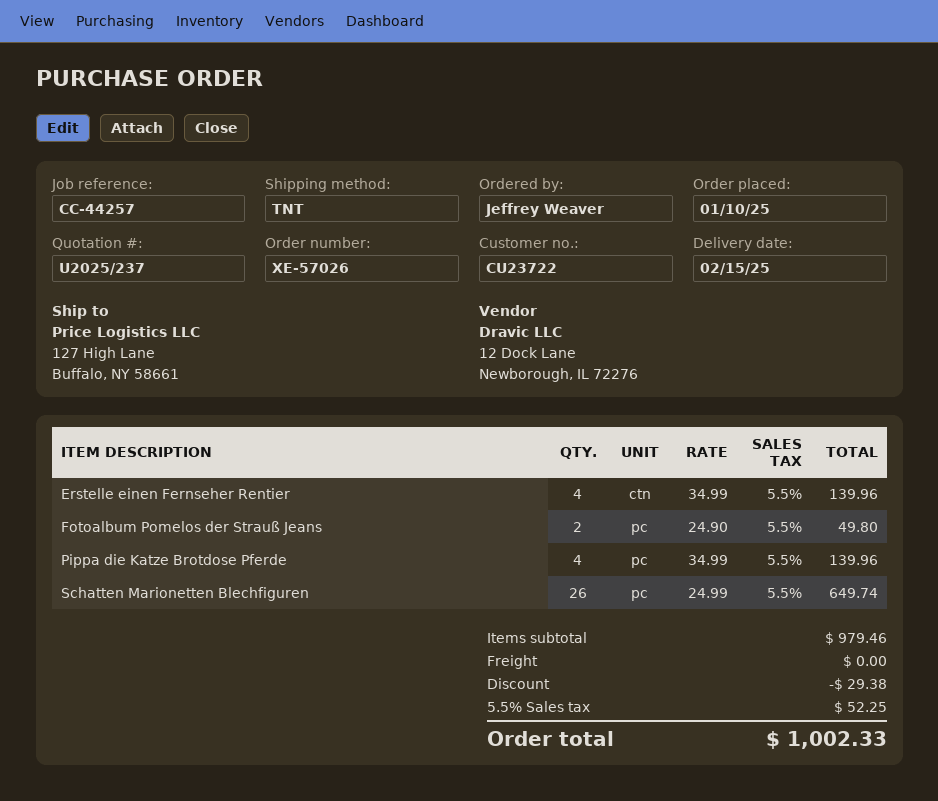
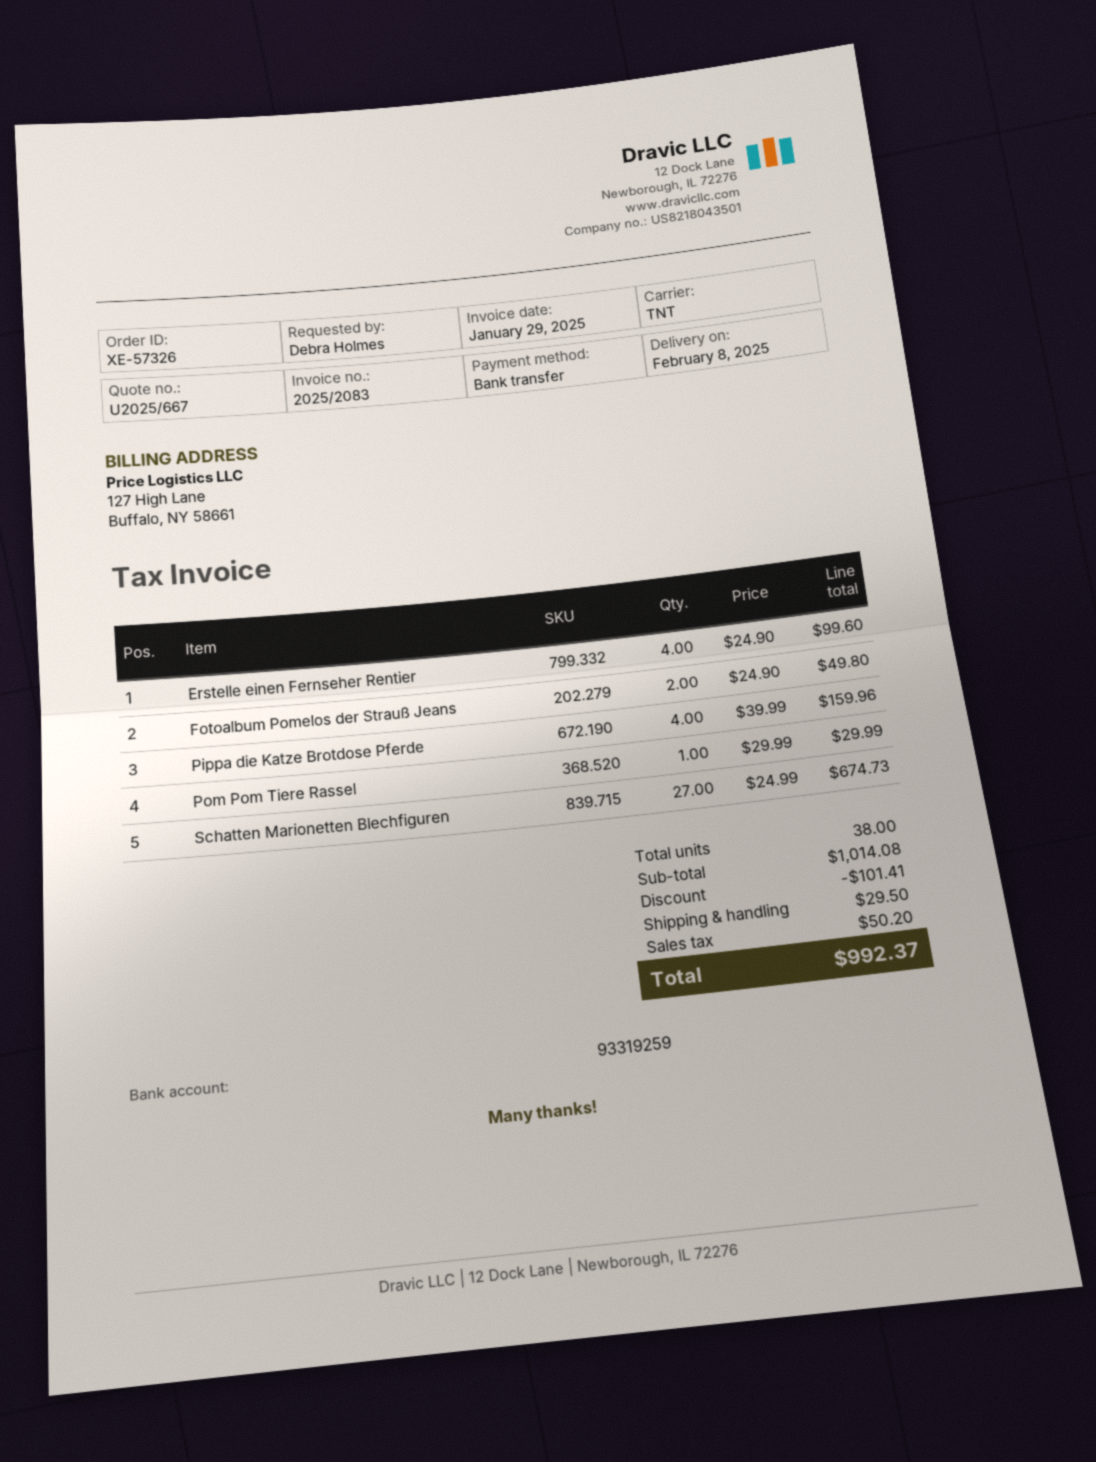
quote number: U2025/237 -> U2025/667
order number: XE-57026 -> XE-57326
delivery date: 2025-02-15 -> 2025-02-08
ordered by: Jeffrey Weaver -> Debra Holmes
Erstelle einen Fernseher Rentier: 4 x 34.99 = 139.96 -> 4 x 24.90 = 99.60
Pippa die Katze Brotdose Pferde: 4 x 34.99 = 139.96 -> 4 x 39.99 = 159.96
Schatten Marionetten Blechfiguren: 26 x 24.99 = 649.74 -> 27 x 24.99 = 674.73
Pom Pom Tiere Rassel: none -> 1 x 29.99 = 29.99
subtotal: 979.46 -> 1014.08
discount: 29.38 -> 101.41
shipping: 0.00 -> 29.50
tax: 52.25 -> 50.20
total: 1002.33 -> 992.37

